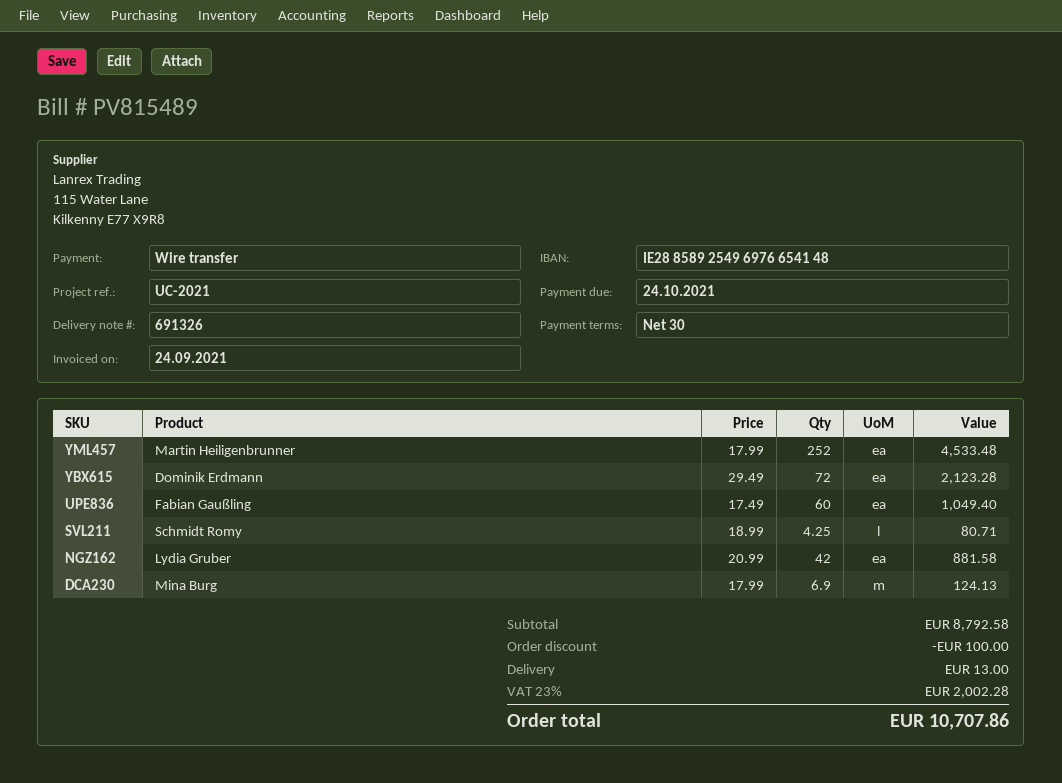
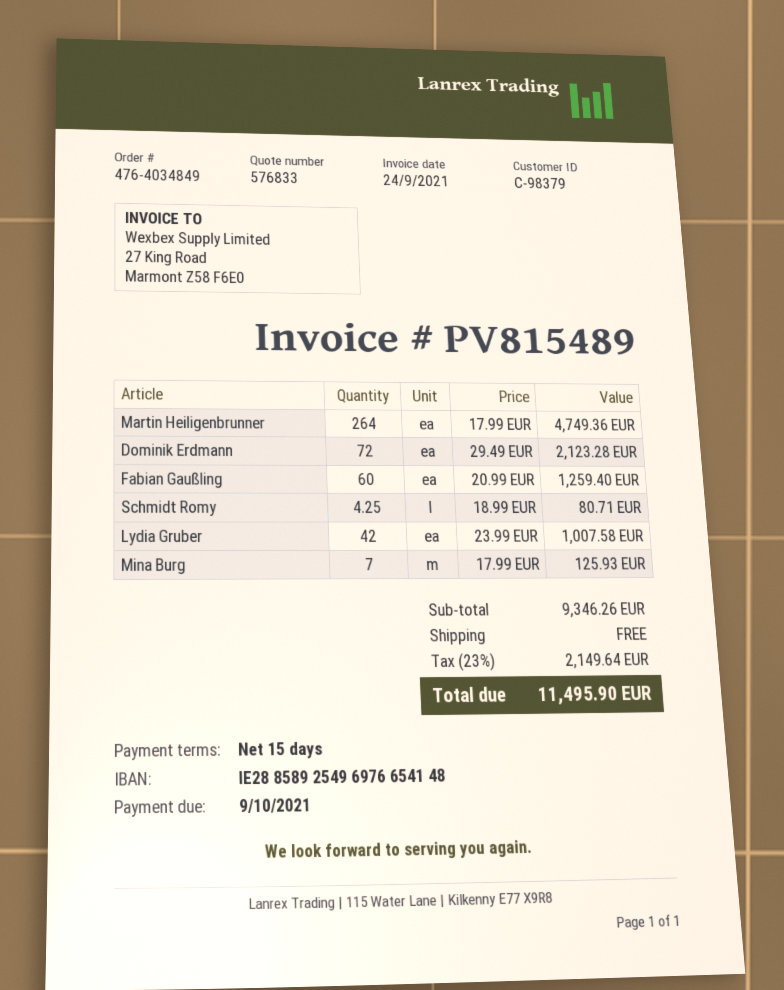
payment terms: 30 days -> 15 days
due date: 2021-10-24 -> 2021-10-09
Martin Heiligenbrunner: 252 x 17.99 = 4533.48 -> 264 x 17.99 = 4749.36
Fabian Gaußling: 60 x 17.49 = 1049.40 -> 60 x 20.99 = 1259.40
Lydia Gruber: 42 x 20.99 = 881.58 -> 42 x 23.99 = 1007.58
Mina Burg: 6.9 x 17.99 = 124.13 -> 7 x 17.99 = 125.93
subtotal: 8792.58 -> 9346.26
discount: 100.00 -> none
shipping: 13.00 -> 0.00
tax: 23% = 2002.28 -> 23% = 2149.64
total: 10707.86 -> 11495.90

